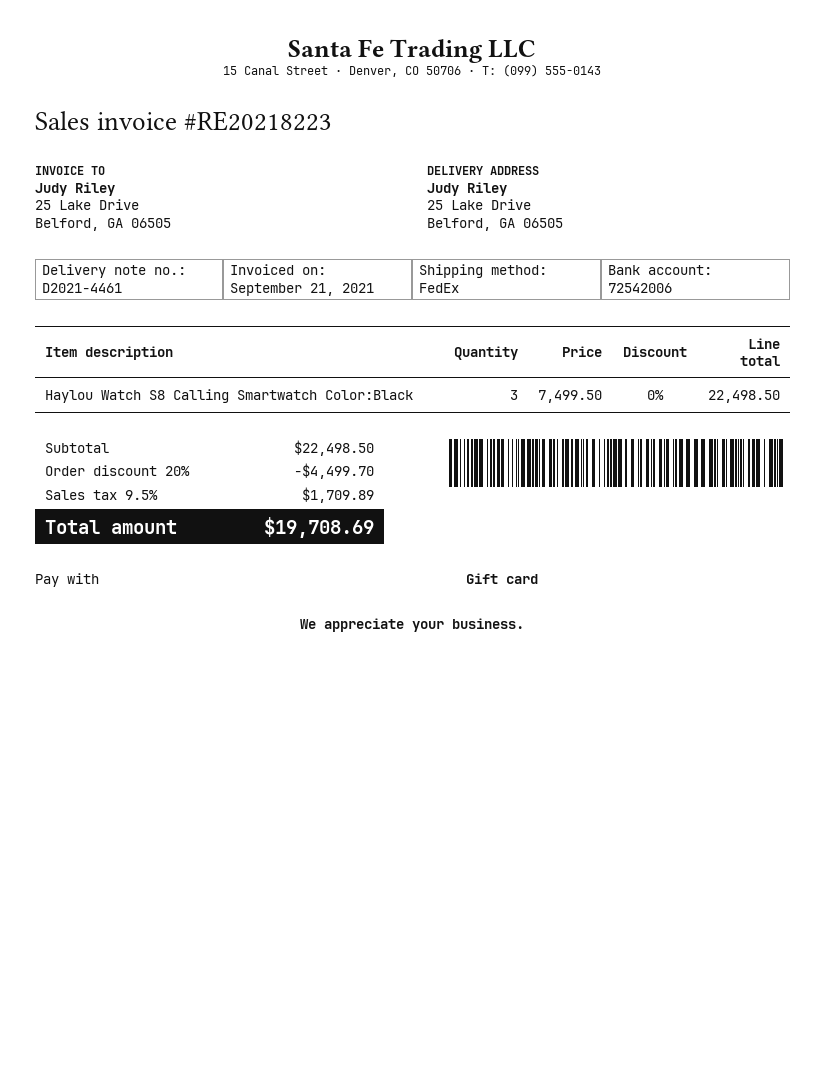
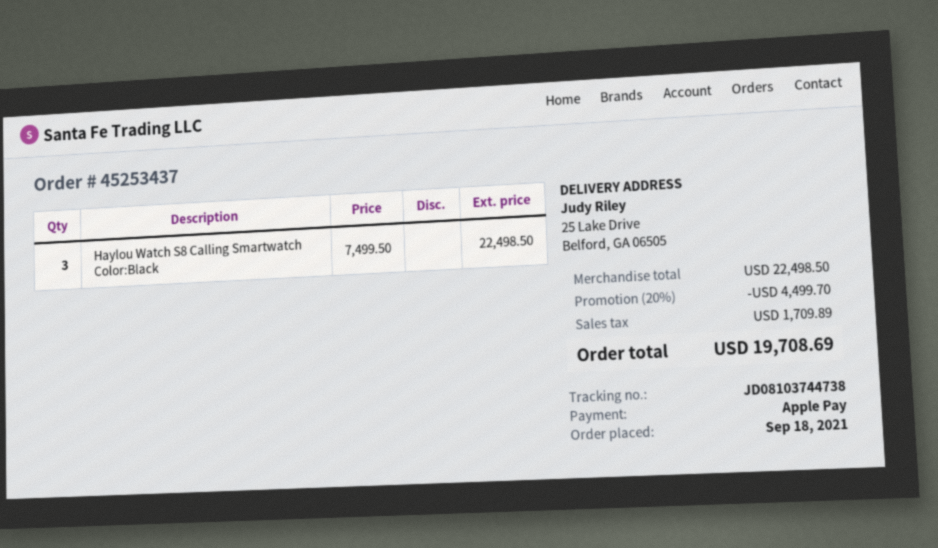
payment method: gift card -> Apple Pay

